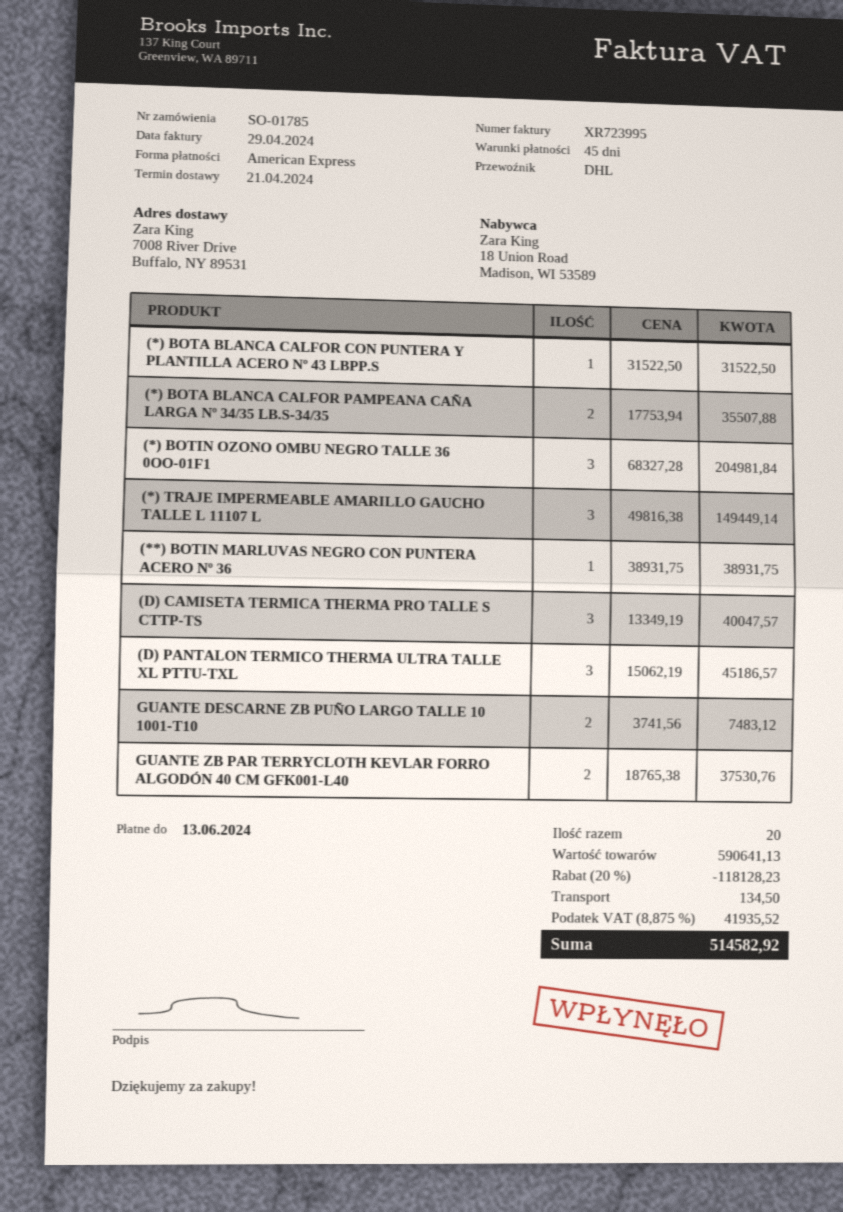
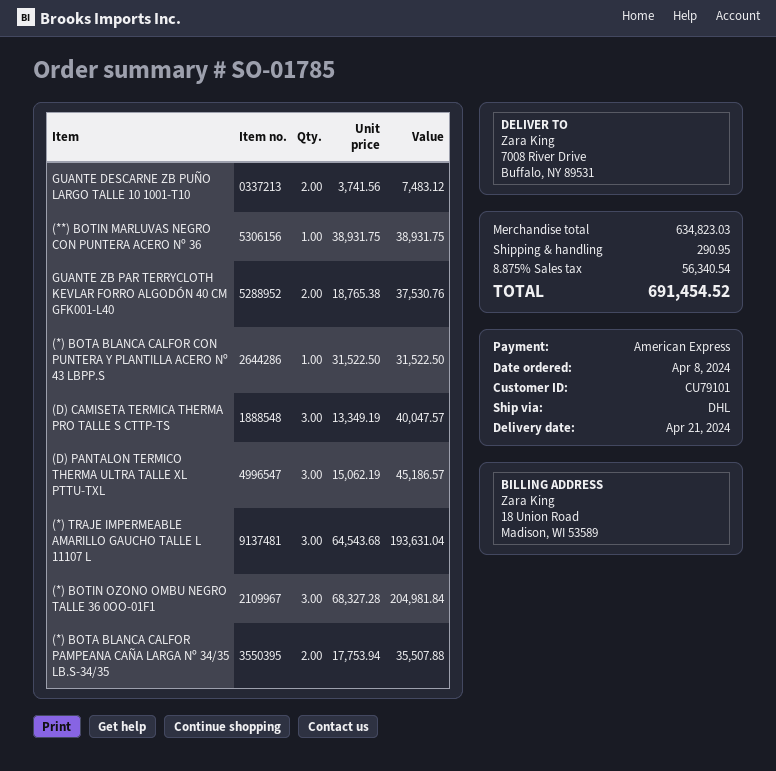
(*) TRAJE IMPERMEABLE AMARILLO GAUCHO TALLE L 11107 L: 3 x 49816.38 = 149449.14 -> 3 x 64543.68 = 193631.04
subtotal: 590641.13 -> 634823.03
discount: 20% = 118128.23 -> none
shipping: 134.50 -> 290.95
tax: 8.875% = 41935.52 -> 8.875% = 56340.54
total: 514582.92 -> 691454.52

